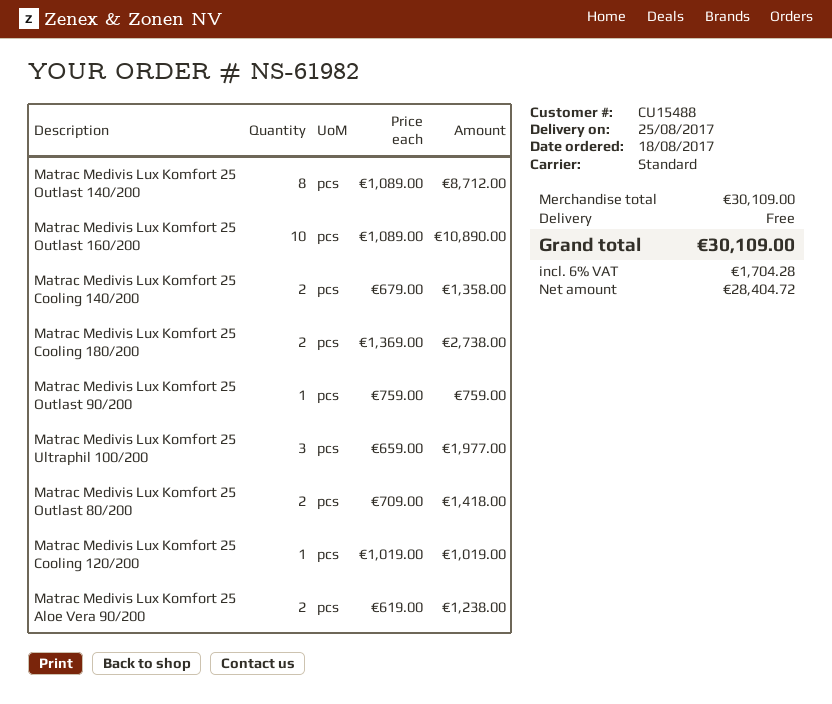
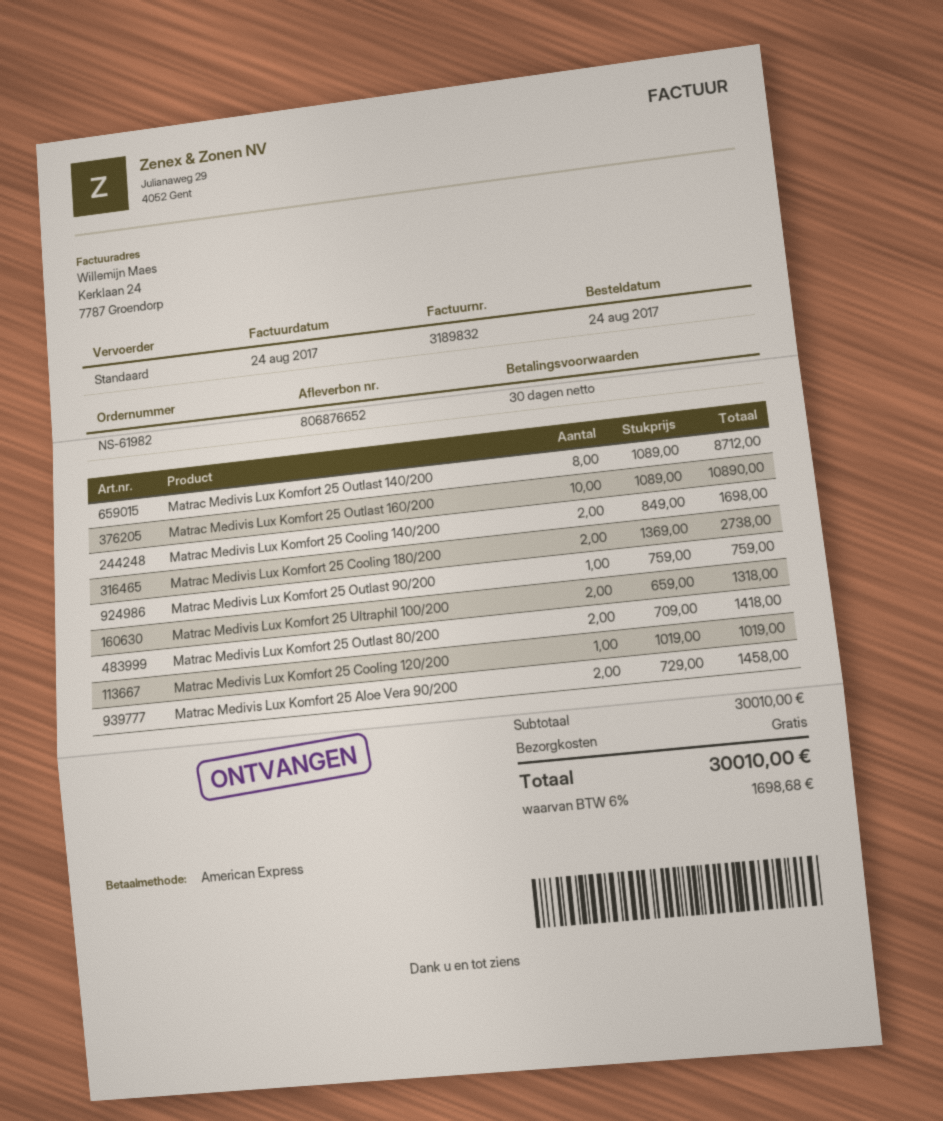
order date: 2017-08-18 -> 2017-08-24
Matrac Medivis Lux Komfort 25 Cooling 140/200: 2 x 679.00 = 1358.00 -> 2 x 849.00 = 1698.00
Matrac Medivis Lux Komfort 25 Ultraphil 100/200: 3 x 659.00 = 1977.00 -> 2 x 659.00 = 1318.00
Matrac Medivis Lux Komfort 25 Aloe Vera 90/200: 2 x 619.00 = 1238.00 -> 2 x 729.00 = 1458.00
subtotal: 30109.00 -> 30010.00
tax: 6% = 1704.28 -> 6% = 1698.68
total: 30109.00 -> 30010.00

